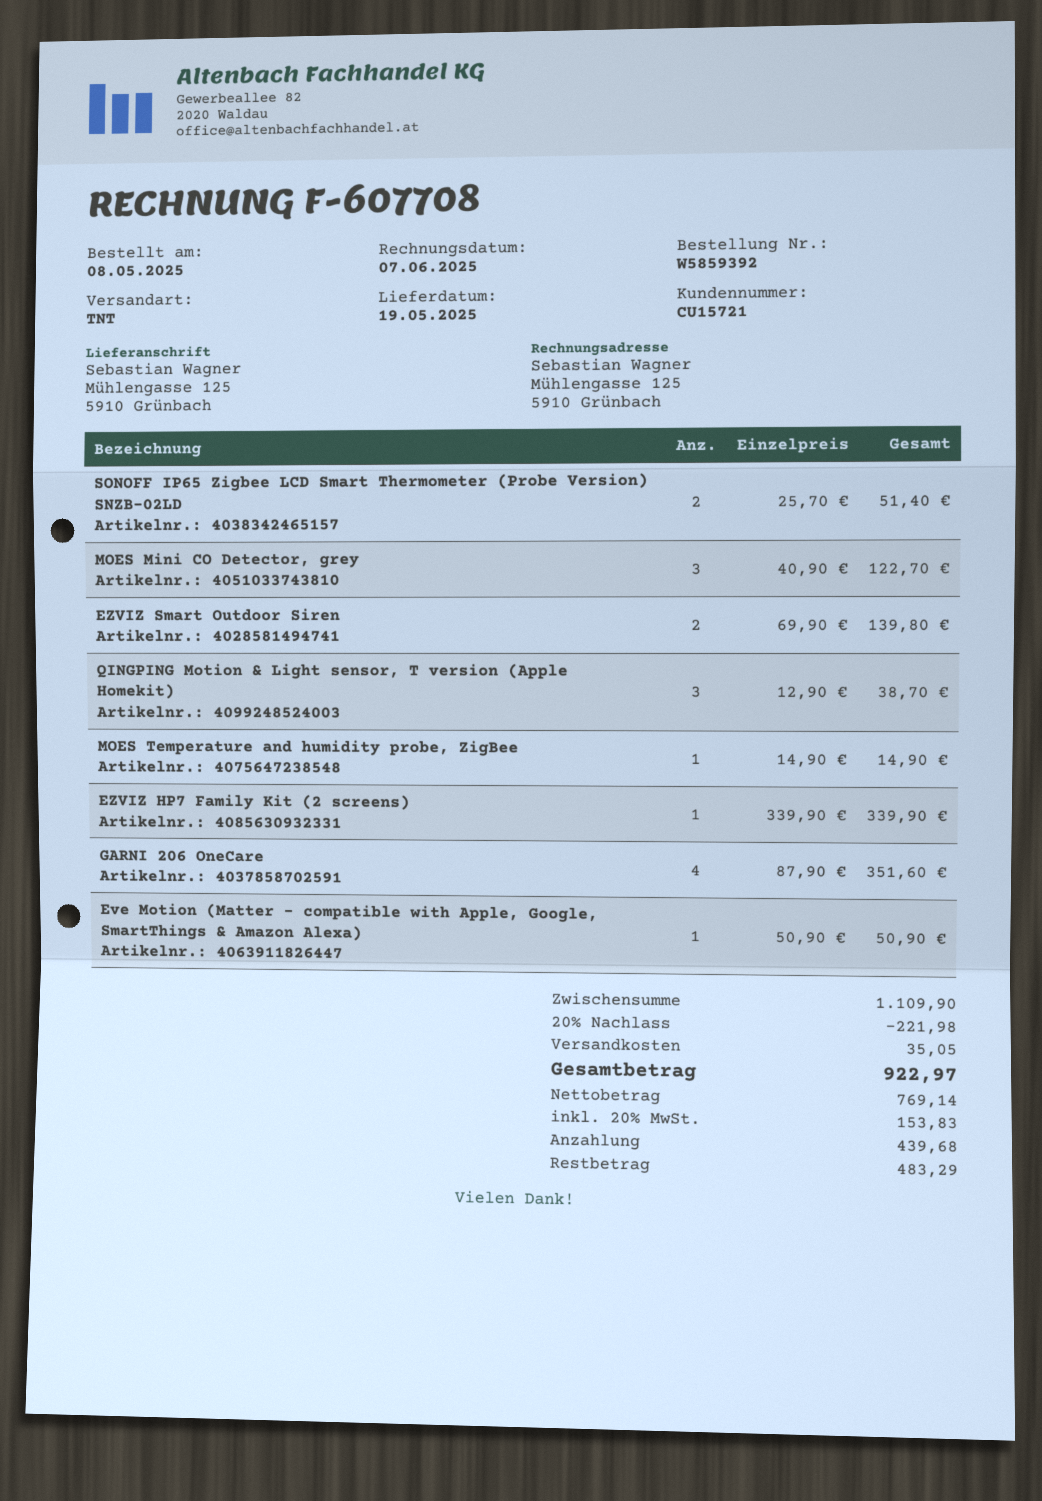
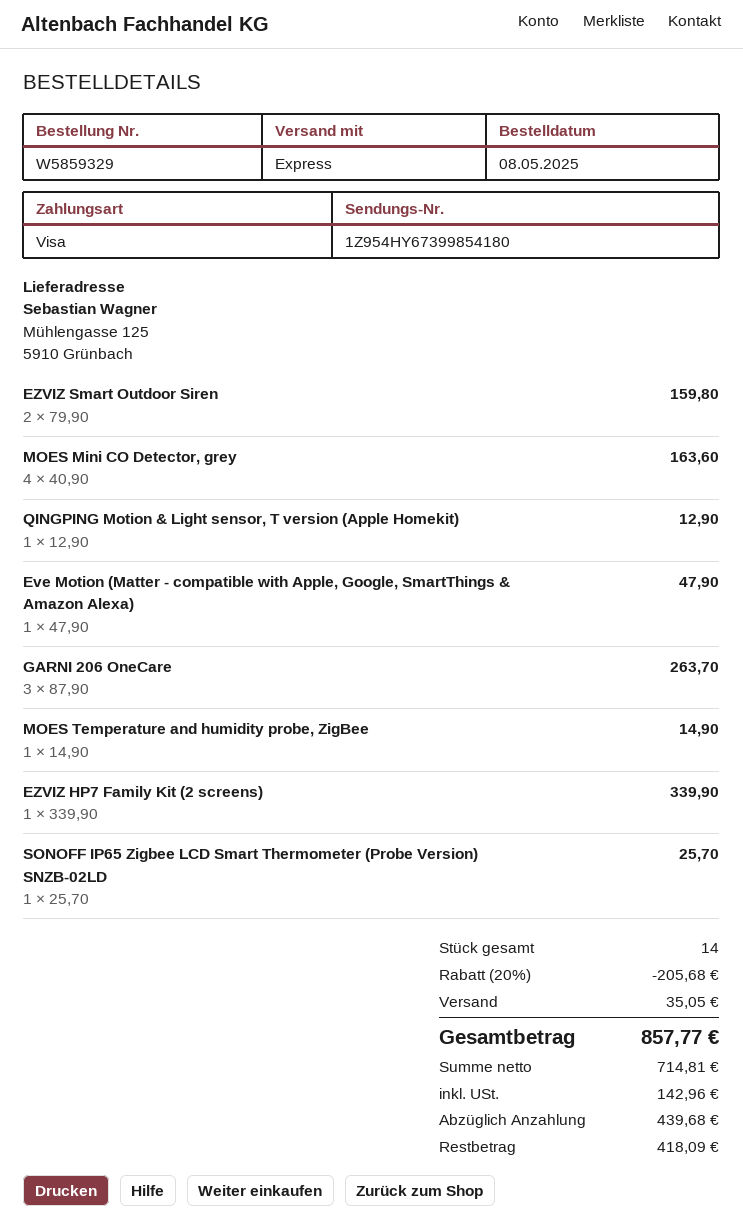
order number: W5859392 -> W5859329
shipping method: TNT -> express
SONOFF IP65 Zigbee LCD Smart Thermometer (Probe Version) SNZB-02LD: 2 x 25.70 = 51.40 -> 1 x 25.70 = 25.70
MOES Mini CO Detector, grey: 3 x 40.90 = 122.70 -> 4 x 40.90 = 163.60
EZVIZ Smart Outdoor Siren: 2 x 69.90 = 139.80 -> 2 x 79.90 = 159.80
QINGPING Motion & Light sensor, T version (Apple Homekit): 3 x 12.90 = 38.70 -> 1 x 12.90 = 12.90
GARNI 206 OneCare: 4 x 87.90 = 351.60 -> 3 x 87.90 = 263.70
Eve Motion (Matter - compatible with Apple, Google, SmartThings & Amazon Alexa): 1 x 50.90 = 50.90 -> 1 x 47.90 = 47.90
discount: 20% = 221.98 -> 20% = 205.68
net: 769.14 -> 714.81
tax: 153.83 -> 142.96
total: 922.97 -> 857.77
balance: 483.29 -> 418.09

